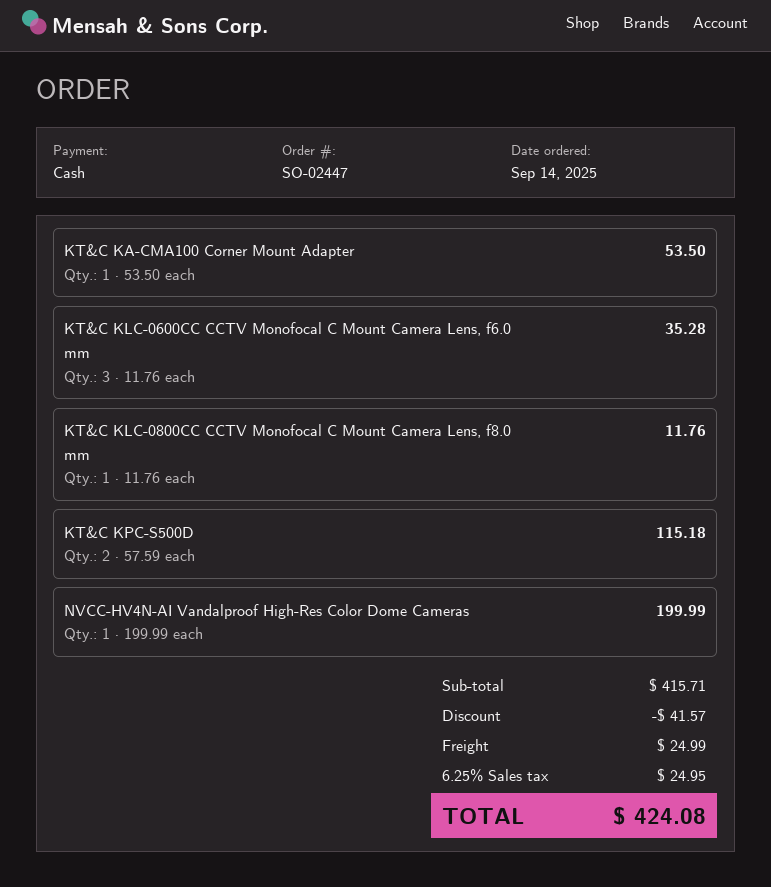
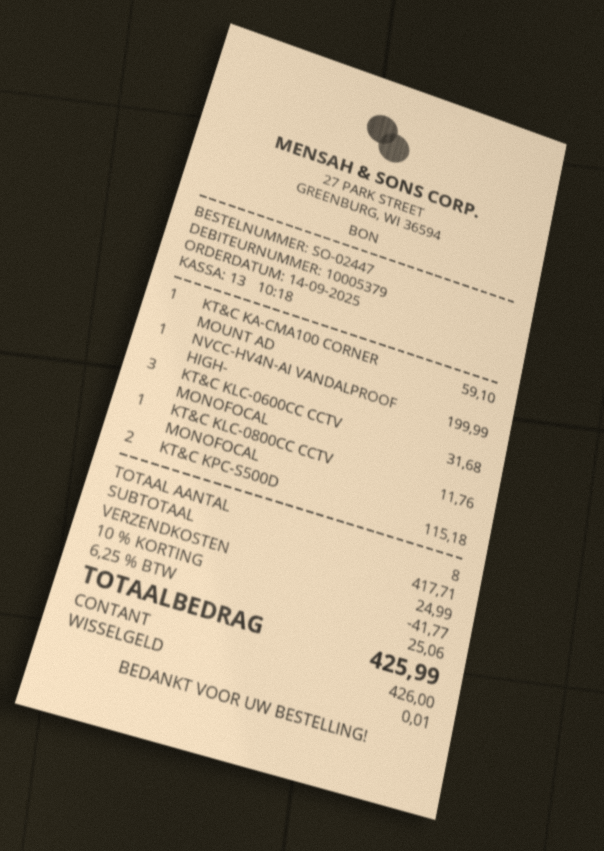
KT&C KA-CMA100 Corner Mount Adapter: 1 for 53.50 -> 1 for 59.10
KT&C KLC-0600CC CCTV Monofocal C Mount Camera Lens, f6.0 mm: 3 for 35.28 -> 3 for 31.68
subtotal: 415.71 -> 417.71
discount: 41.57 -> 41.77
tax: 6.25% = 24.95 -> 6.25% = 25.06
total: 424.08 -> 425.99

